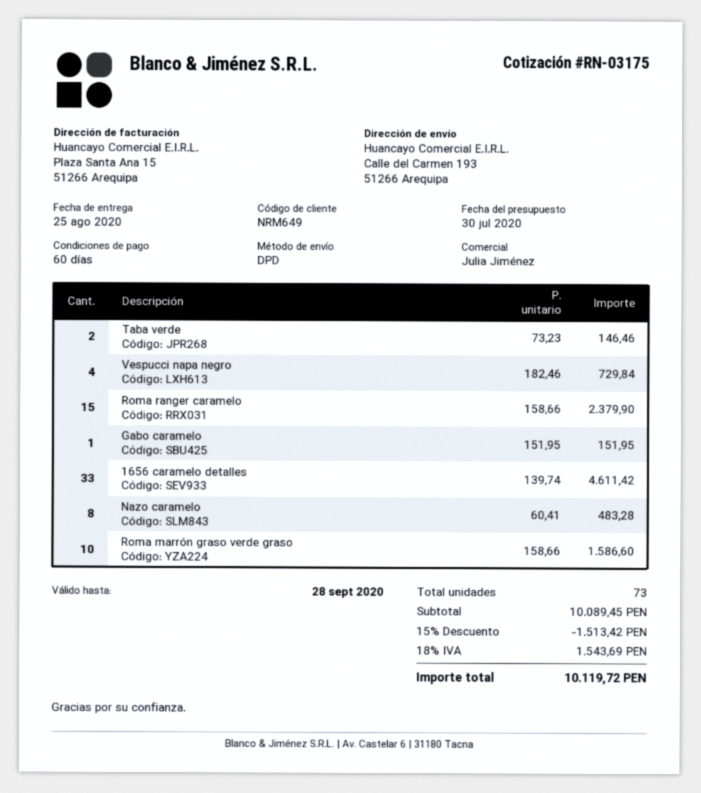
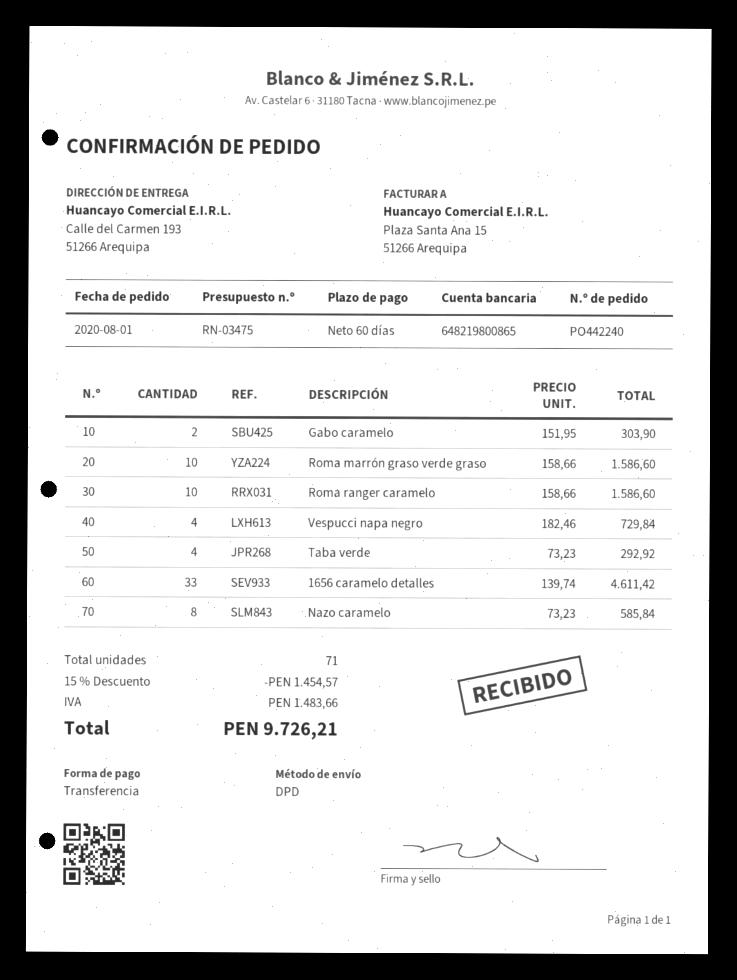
quote number: RN-03175 -> RN-03475
Taba verde: 2 x 73.23 = 146.46 -> 4 x 73.23 = 292.92
Roma ranger caramelo: 15 x 158.66 = 2379.90 -> 10 x 158.66 = 1586.60
Gabo caramelo: 1 x 151.95 = 151.95 -> 2 x 151.95 = 303.90
Nazo caramelo: 8 x 60.41 = 483.28 -> 8 x 73.23 = 585.84
total quantity: 73 -> 71
discount: 15% = 1513.42 -> 15% = 1454.57
tax: 1543.69 -> 1483.66
total: 10119.72 -> 9726.21

